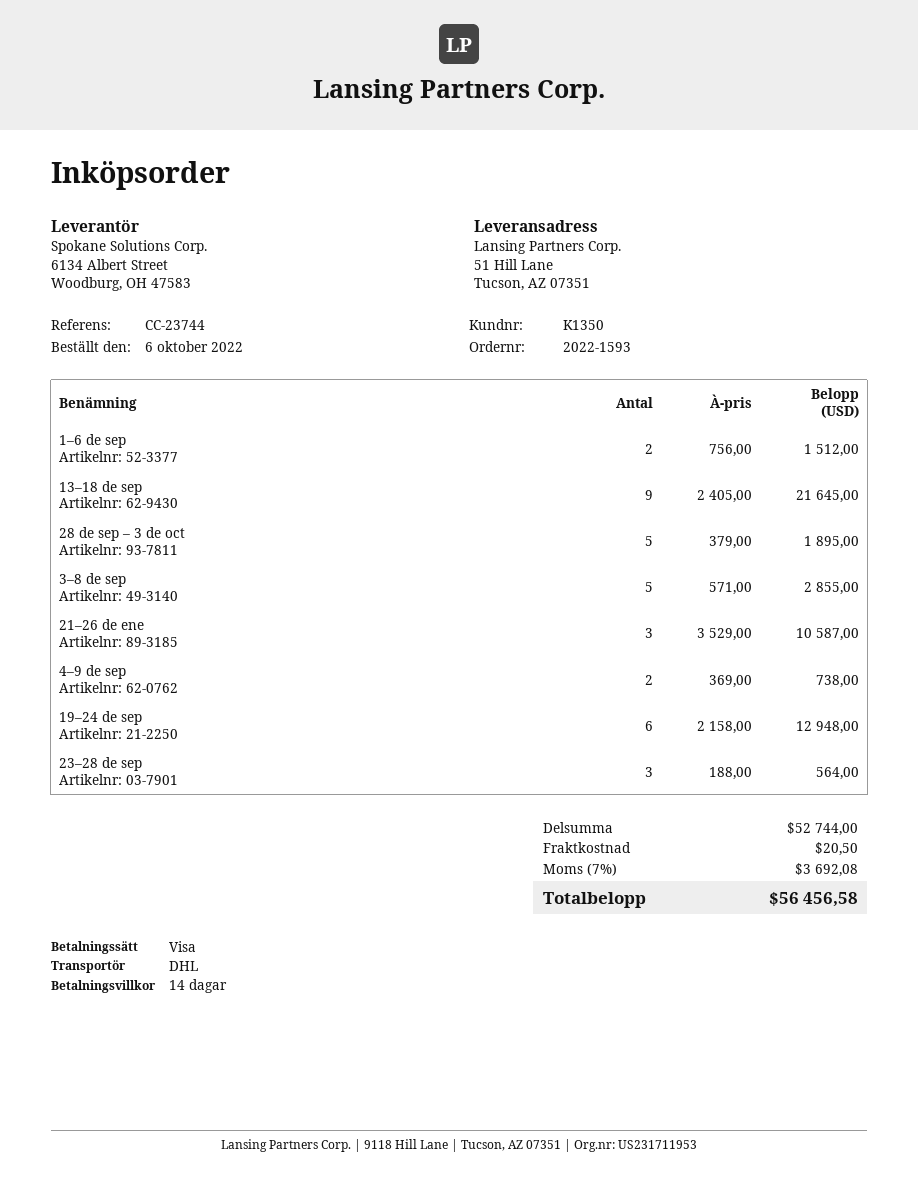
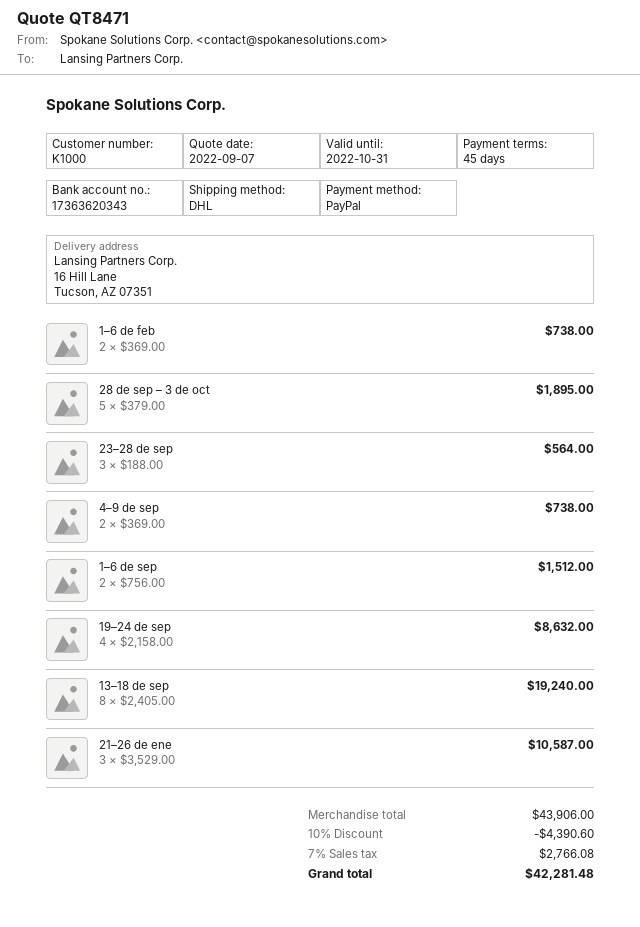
payment terms: 14 days -> 45 days
customer number: K1350 -> K1000
payment method: Visa -> PayPal
ship to: 51 Hill Lane, Tucson, AZ 07351 -> 16 Hill Lane, Tucson, AZ 07351
13–18 de sep: 9 x 2405.00 = 21645.00 -> 8 x 2405.00 = 19240.00
3–8 de sep: 5 x 571.00 = 2855.00 -> none
19–24 de sep: 6 x 2158.00 = 12948.00 -> 4 x 2158.00 = 8632.00
1–6 de feb: none -> 2 x 369.00 = 738.00
subtotal: 52744.00 -> 43906.00
discount: none -> 10% = 4390.60
shipping: 20.50 -> none
tax: 7% = 3692.08 -> 7% = 2766.08
total: 56456.58 -> 42281.48

